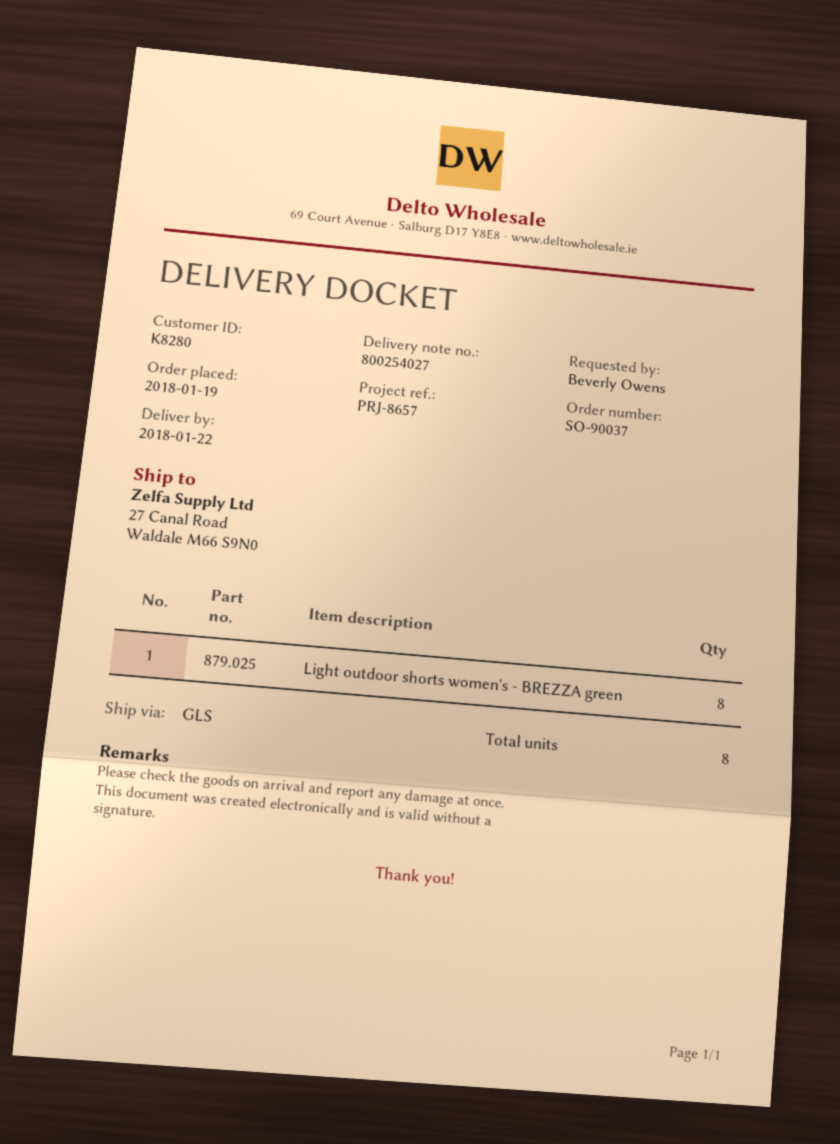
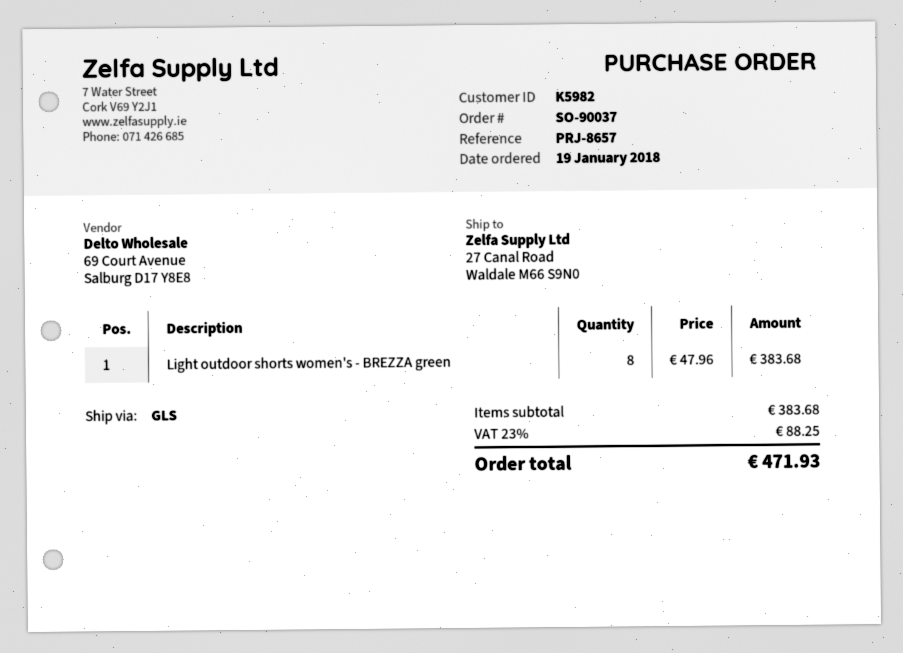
customer number: K8280 -> K5982

